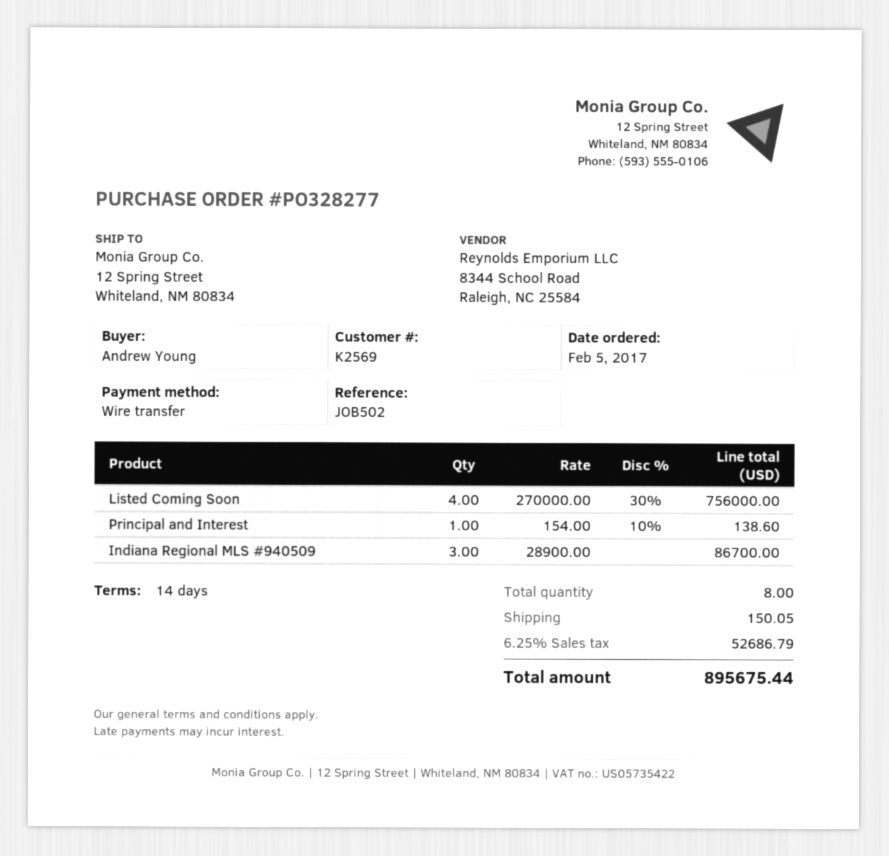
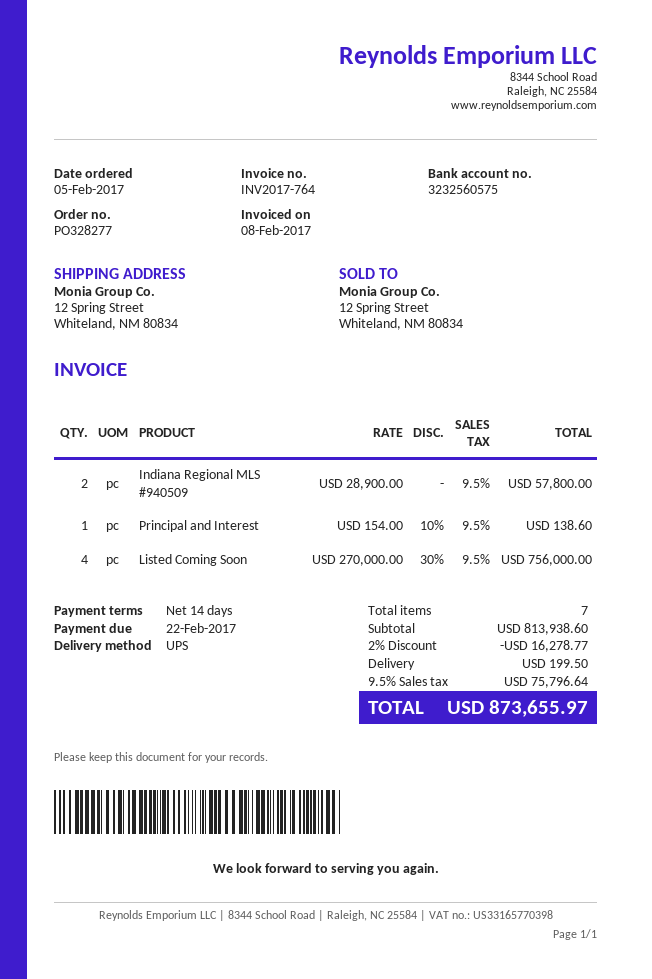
Indiana Regional MLS #940509: 3 x 28900.00 = 86700.00 -> 2 x 28900.00 = 57800.00
total quantity: 8 -> 7
discount: none -> 2% = 16278.77
shipping: 150.05 -> 199.50
tax: 6.25% = 52686.79 -> 9.5% = 75796.64
total: 895675.44 -> 873655.97

